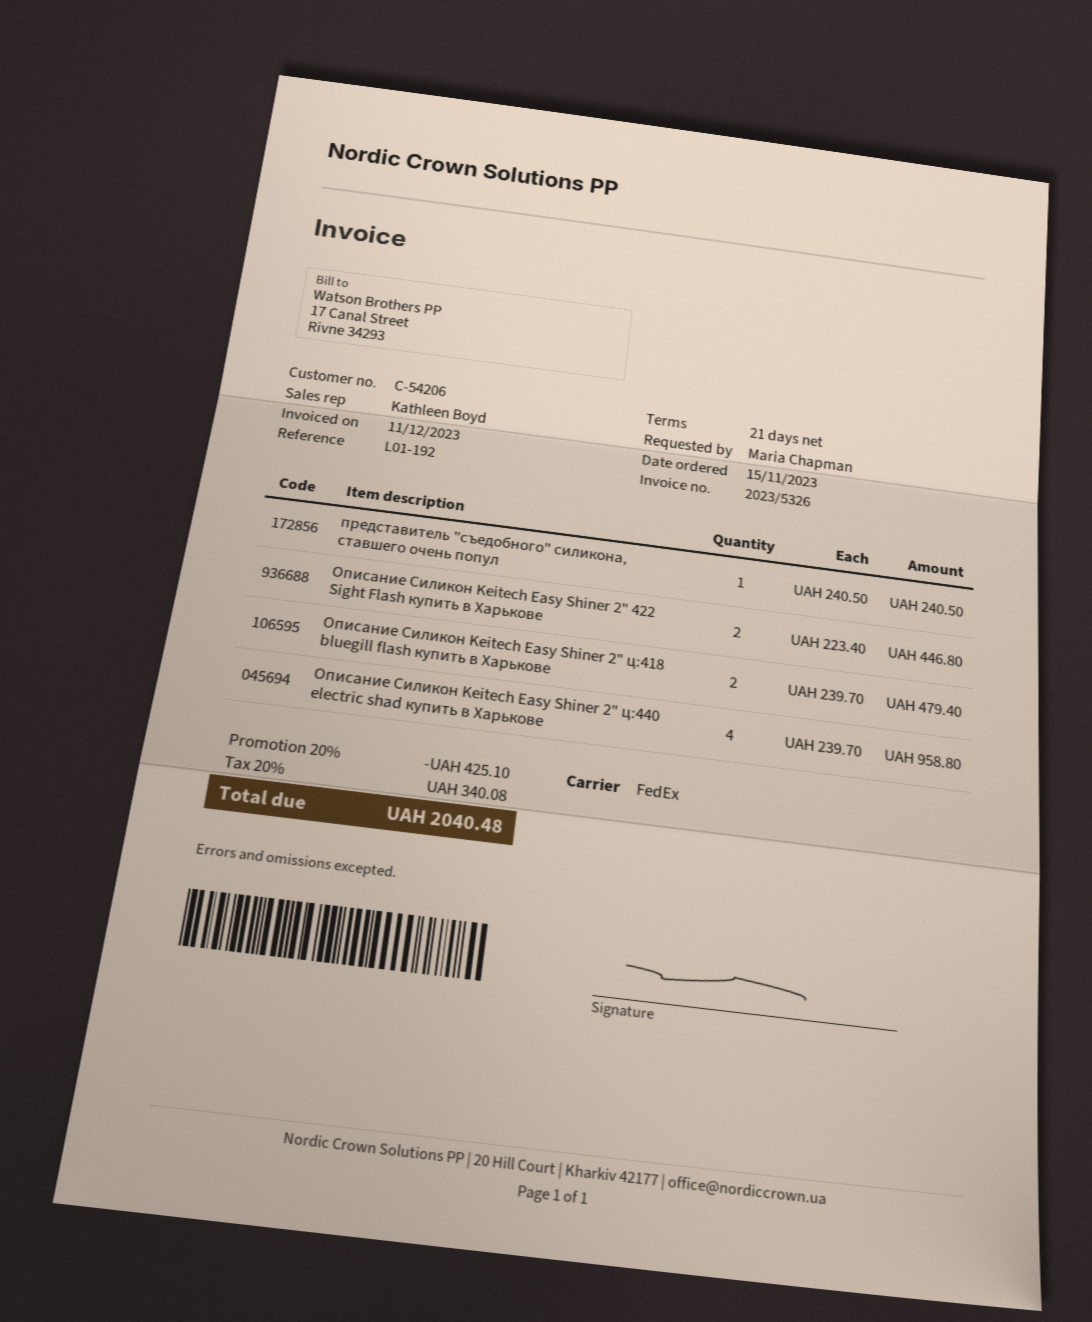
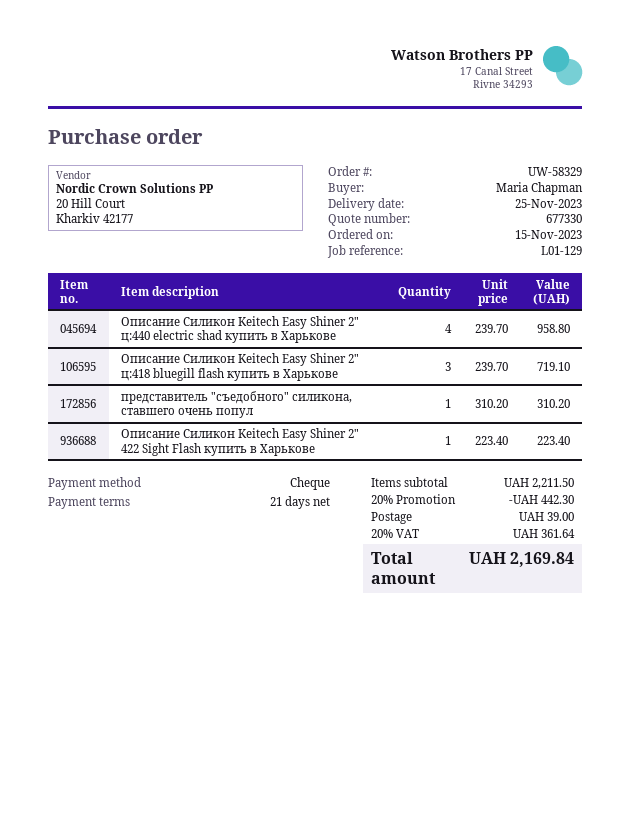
reference: L01-192 -> L01-129
представитель "съедобного" силикона, ставшего очень попул: 1 x 240.50 = 240.50 -> 1 x 310.20 = 310.20
Описание Силикон Keitech Easy Shiner 2" 422 Sight Flash купить в Харькове: 2 x 223.40 = 446.80 -> 1 x 223.40 = 223.40
Описание Силикон Keitech Easy Shiner 2" ц:418 bluegill flash купить в Харькове: 2 x 239.70 = 479.40 -> 3 x 239.70 = 719.10
discount: 20% = 425.10 -> 20% = 442.30
shipping: none -> 39.00
tax: 20% = 340.08 -> 20% = 361.64
total: 2040.48 -> 2169.84

